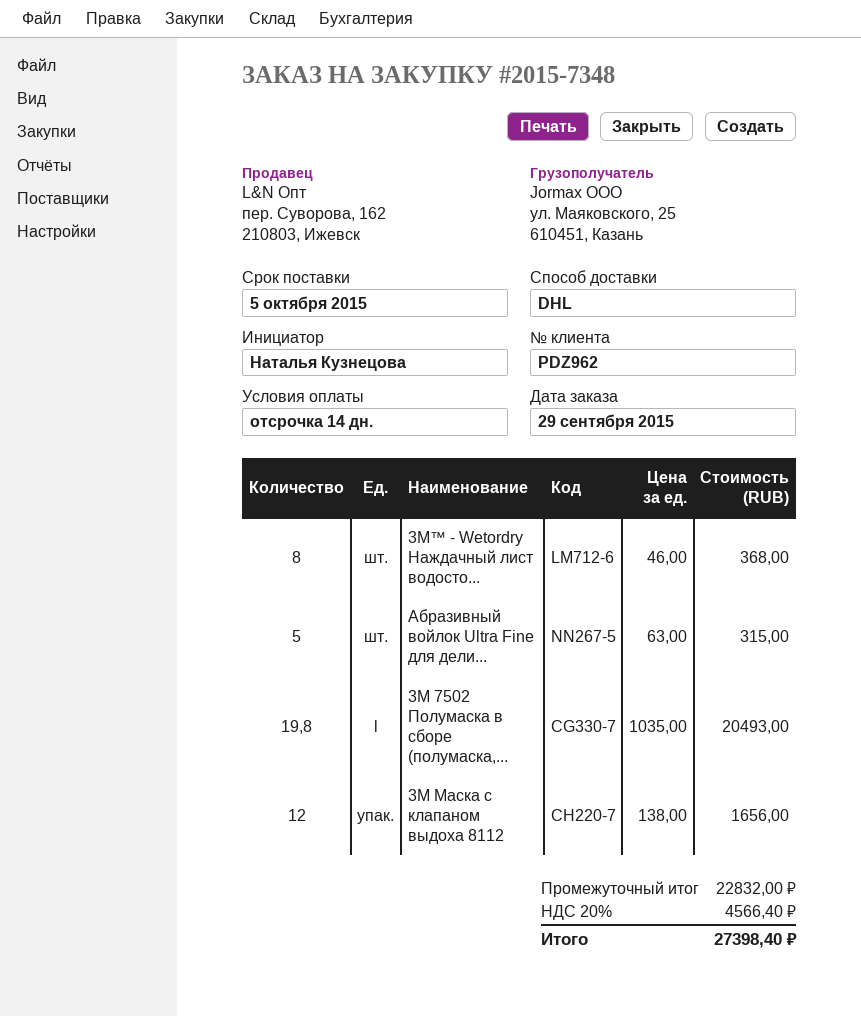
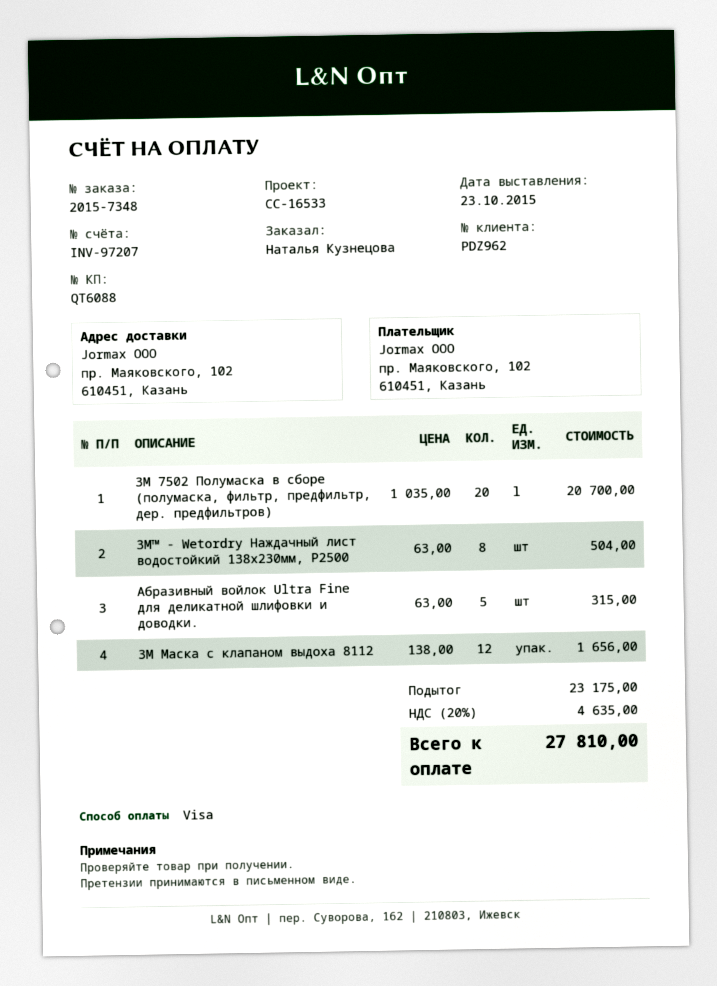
ship to: ул. Маяковского, 25, 610451, Казань -> пр. Маяковского, 102, 610451, Казань
3M™ - Wetordry Наждачный лист водосто...: 8 x 46.00 = 368.00 -> 8 x 63.00 = 504.00
3М 7502 Полумаска в сборе (полумаска,...: 19.8 x 1035.00 = 20493.00 -> 20 x 1035.00 = 20700.00
subtotal: 22832.00 -> 23175.00
tax: 20% = 4566.40 -> 20% = 4635.00
total: 27398.40 -> 27810.00

